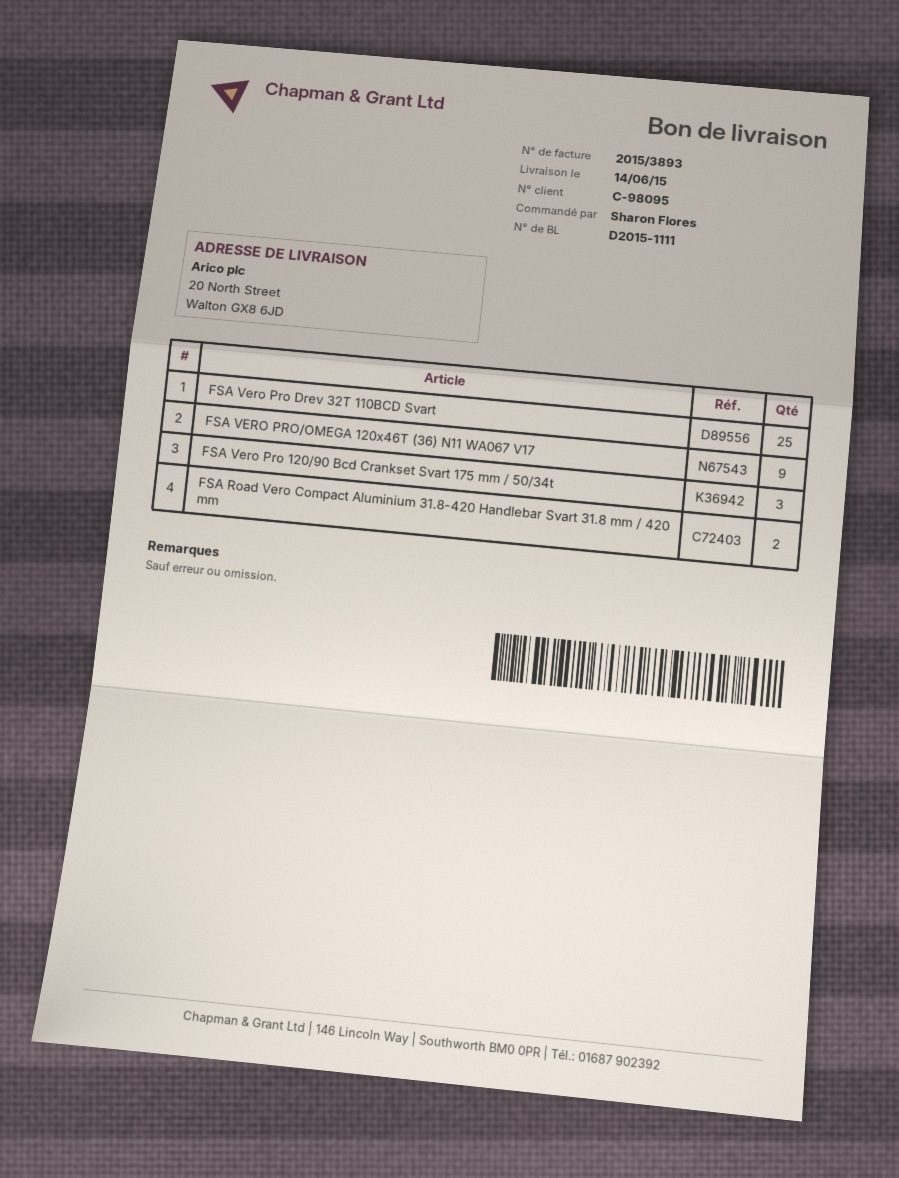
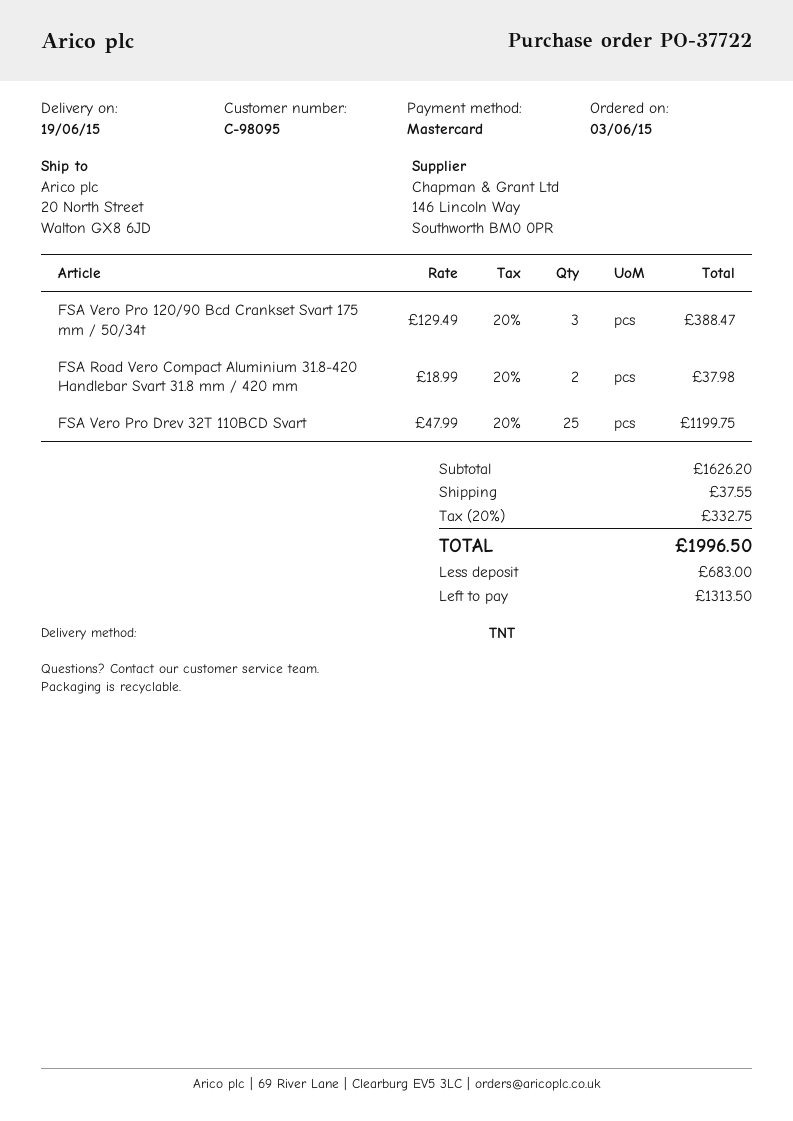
delivery date: 2015-06-14 -> 2015-06-19
FSA VERO PRO/OMEGA 120x46T (36) N11 WA067 V17: 9 -> none

